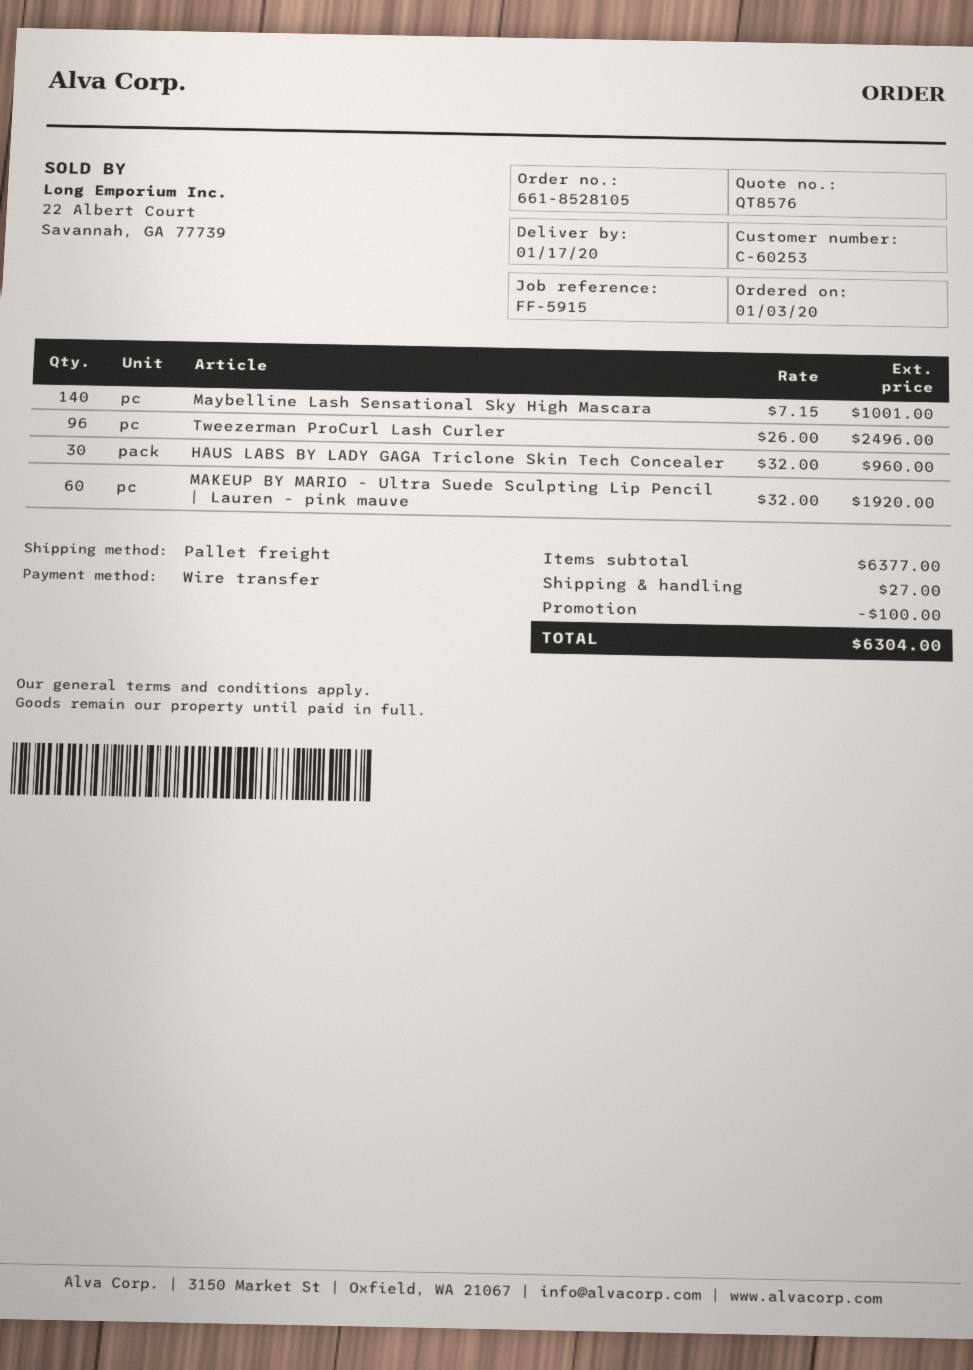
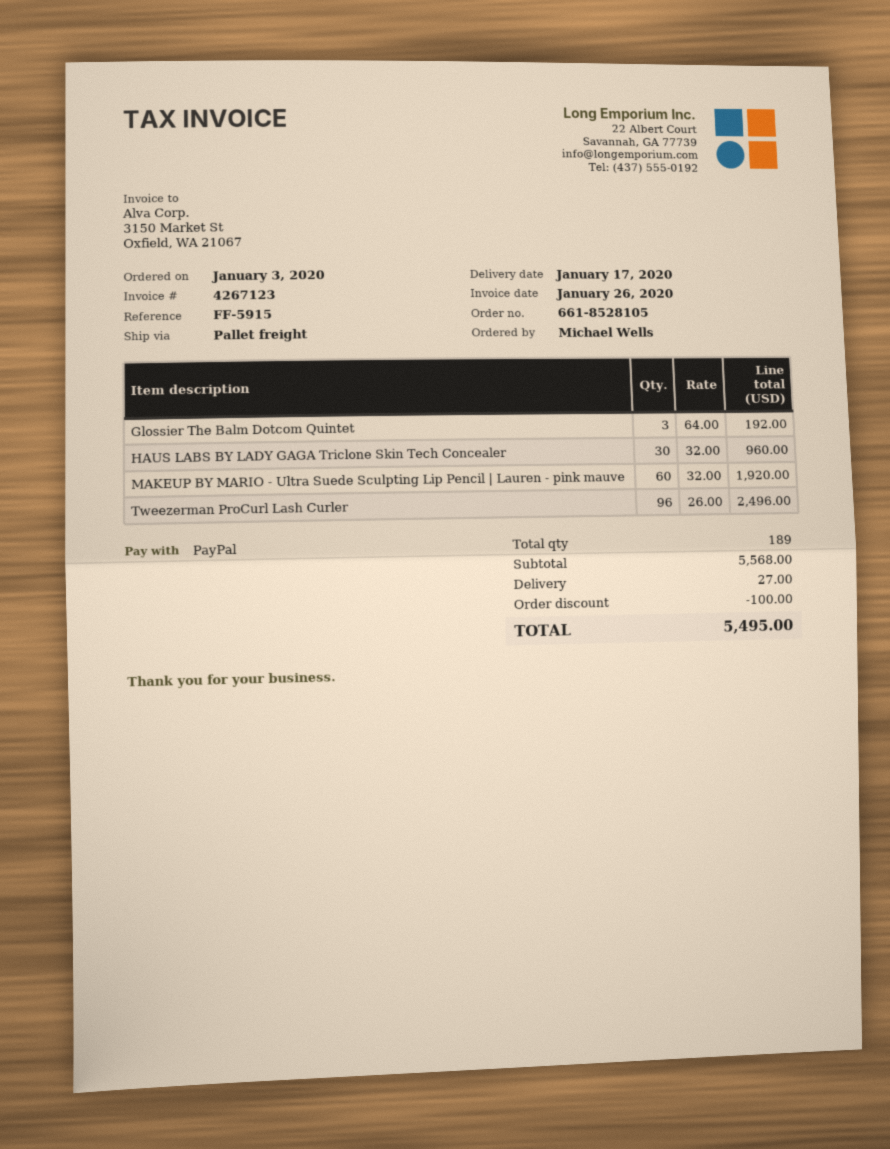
payment method: bank transfer -> PayPal
Maybelline Lash Sensational Sky High Mascara: 140 x 7.15 = 1001.00 -> none
Glossier The Balm Dotcom Quintet: none -> 3 x 64.00 = 192.00
subtotal: 6377.00 -> 5568.00
total: 6304.00 -> 5495.00

